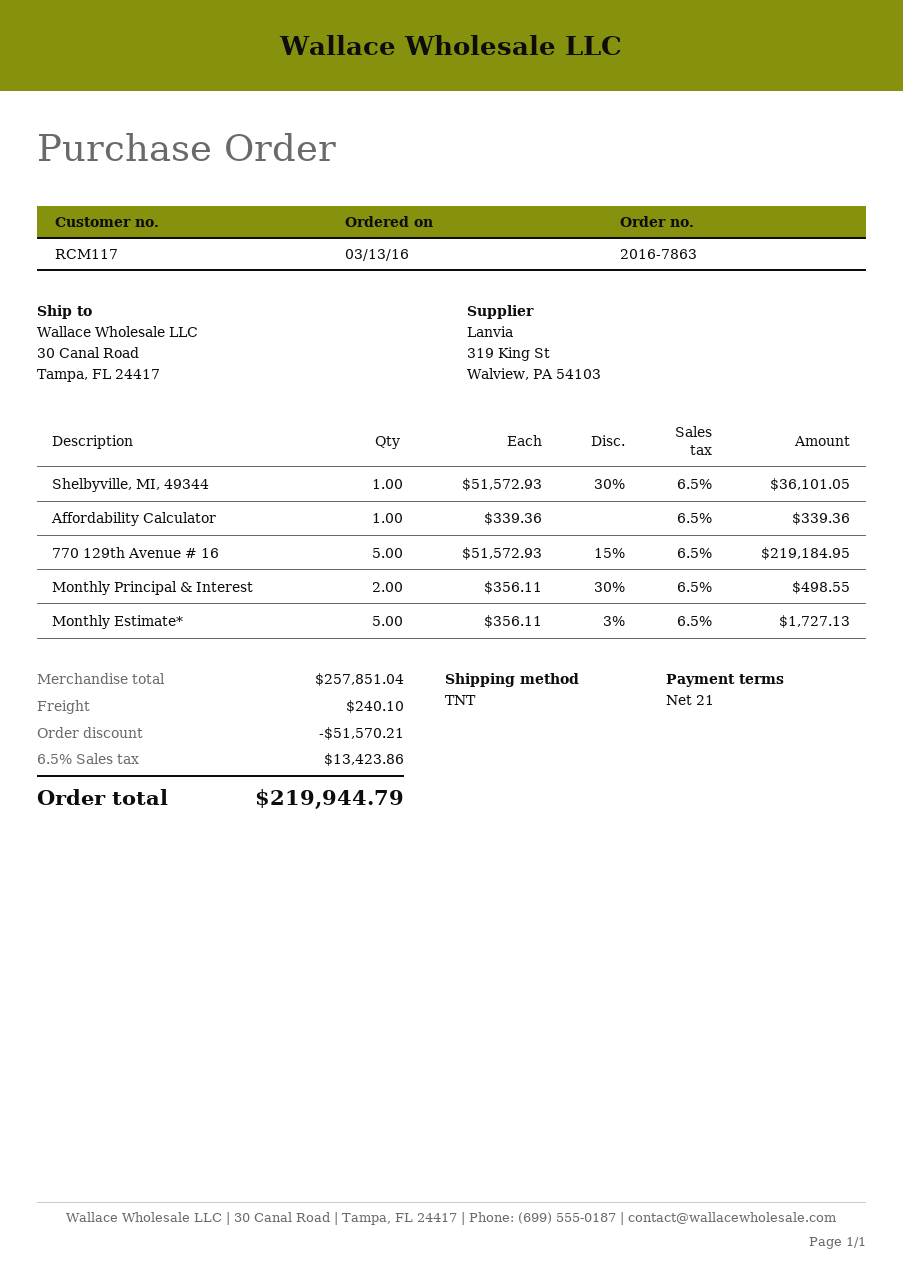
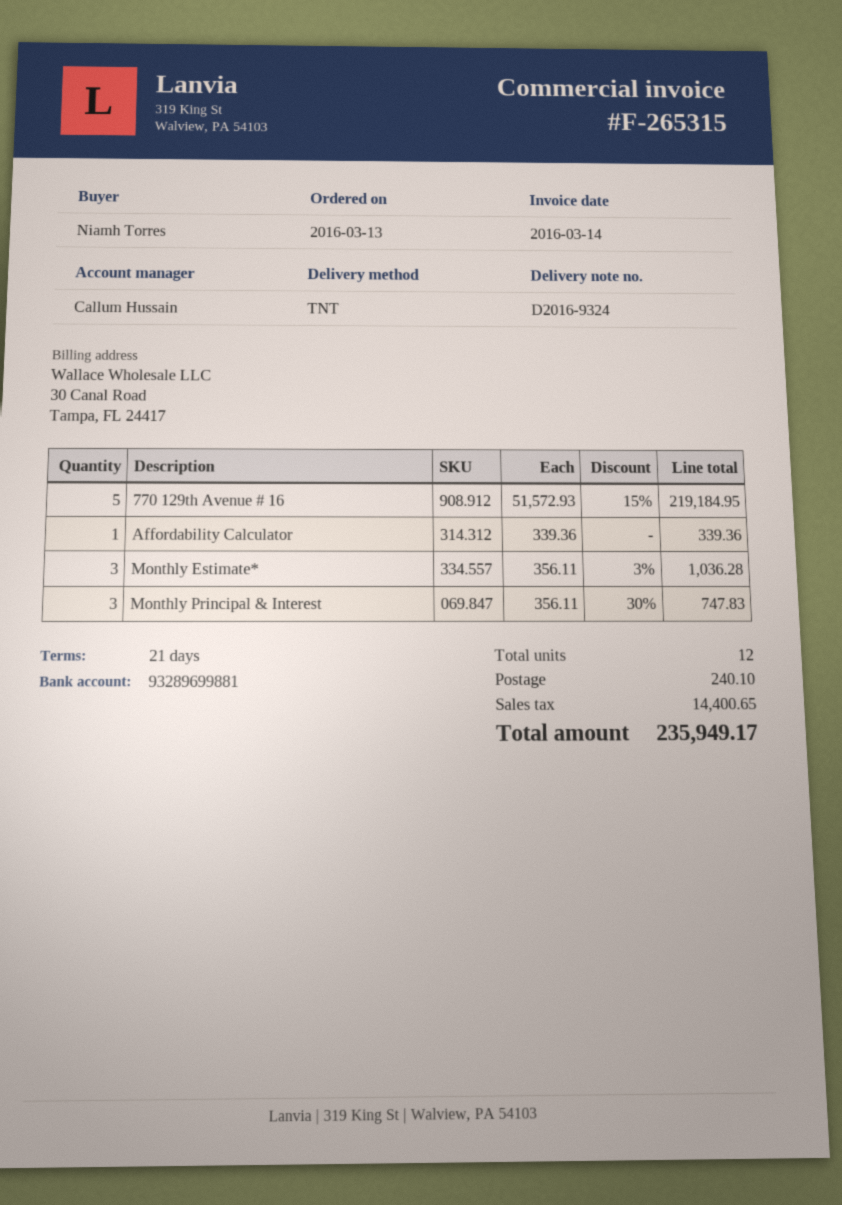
Shelbyville, MI, 49344: 1 x 51572.93 - 30% = 36101.05 -> none
Monthly Principal & Interest: 2 x 356.11 - 30% = 498.55 -> 3 x 356.11 - 30% = 747.83
Monthly Estimate*: 5 x 356.11 - 3% = 1727.13 -> 3 x 356.11 - 3% = 1036.28
discount: 51570.21 -> none
tax: 13423.86 -> 14400.65
total: 219944.79 -> 235949.17

